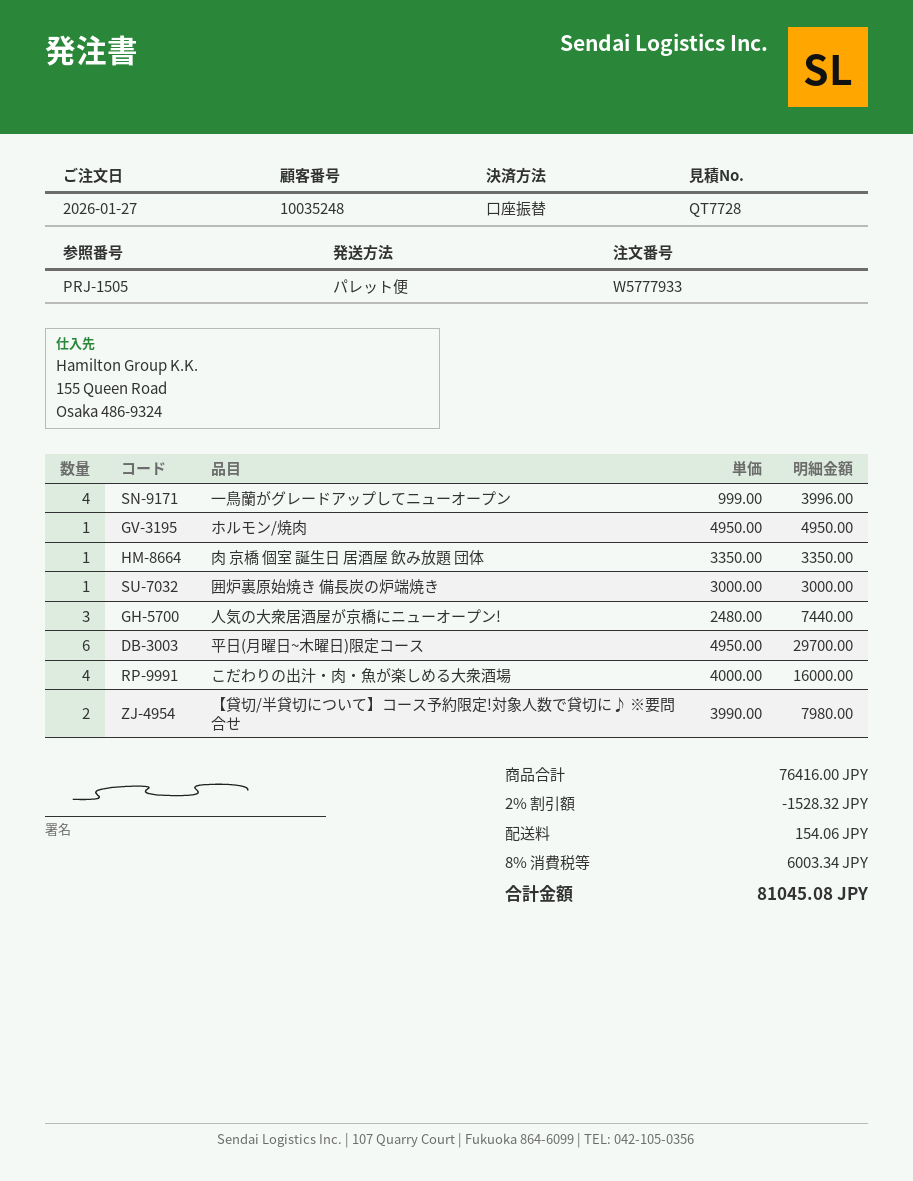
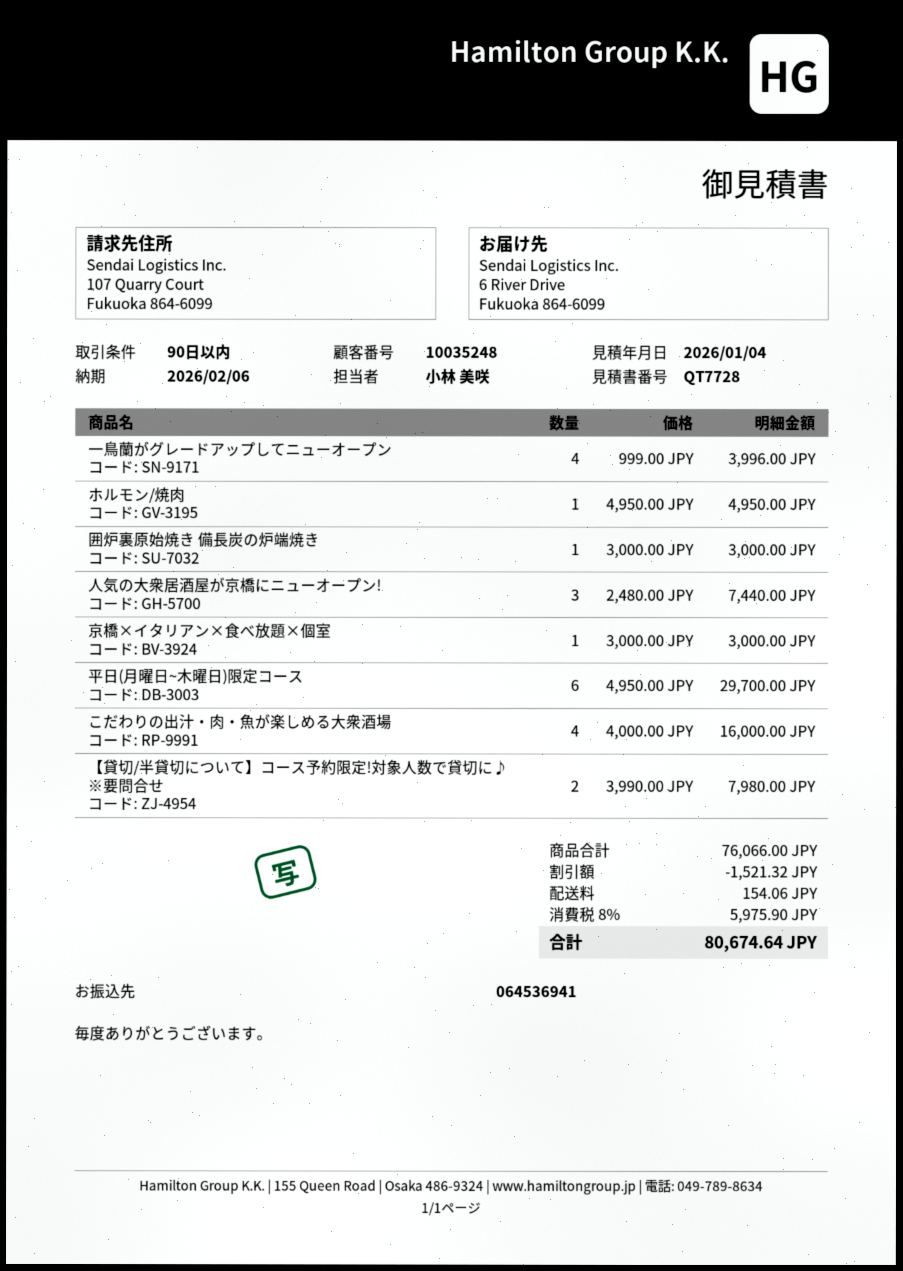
肉 京橋 個室 誕生日 居酒屋 飲み放題 団体: 1 x 3350.00 = 3350.00 -> none
京橋×イタリアン×食べ放題×個室: none -> 1 x 3000.00 = 3000.00
subtotal: 76416.00 -> 76066.00
discount: 1528.32 -> 1521.32
tax: 8% = 6003.34 -> 8% = 5975.90
total: 81045.08 -> 80674.64

